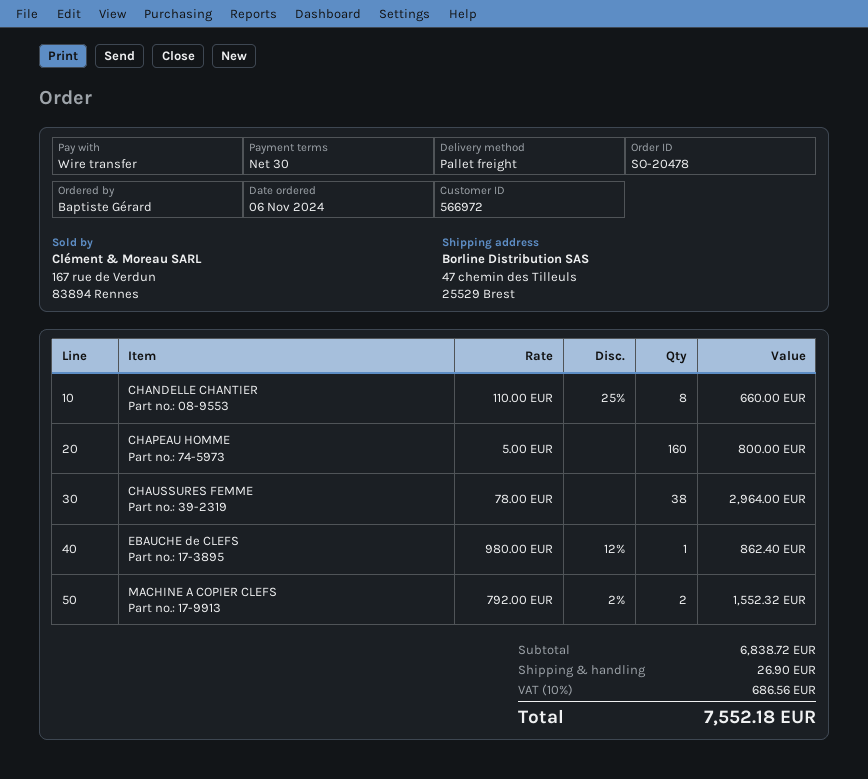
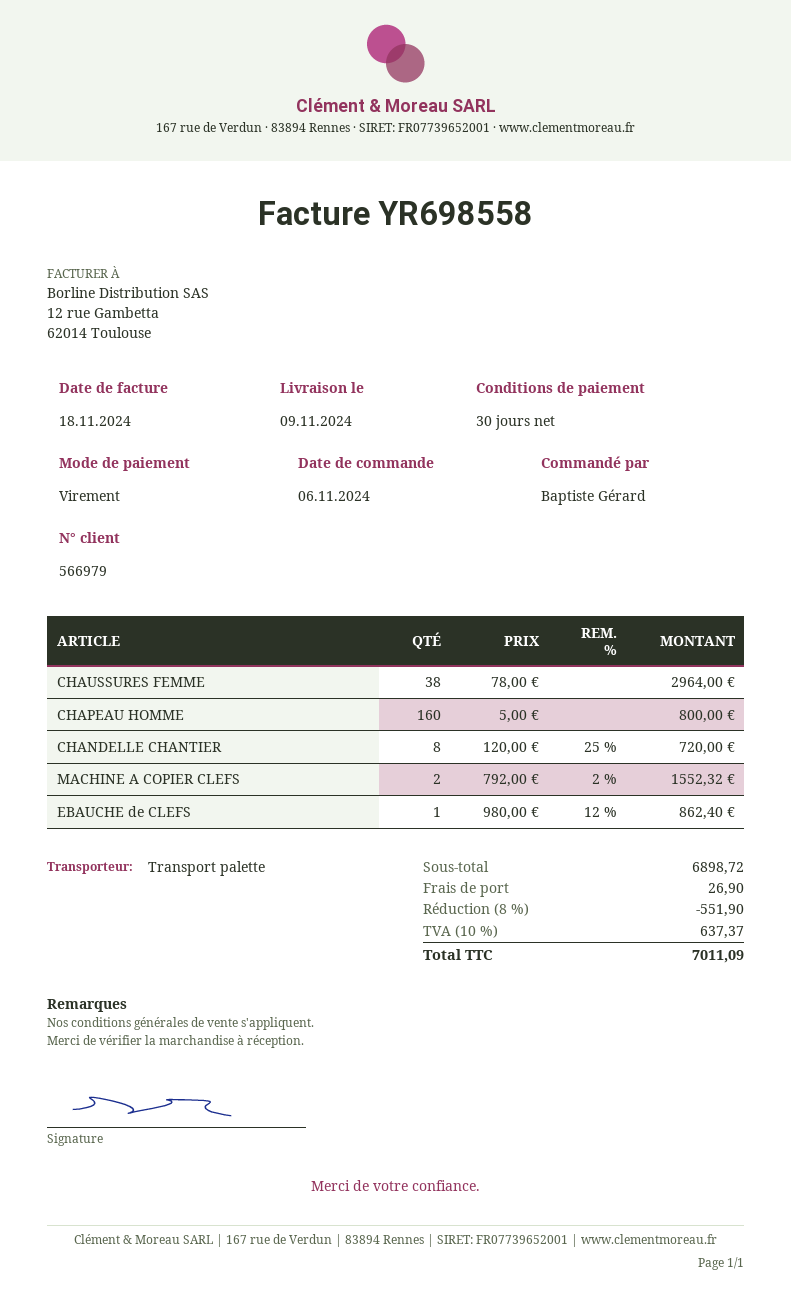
customer number: 566972 -> 566979
CHANDELLE CHANTIER: 8 x 110.00 - 25% = 660.00 -> 8 x 120.00 - 25% = 720.00
subtotal: 6838.72 -> 6898.72
discount: none -> 8% = 551.90
tax: 10% = 686.56 -> 10% = 637.37
total: 7552.18 -> 7011.09

